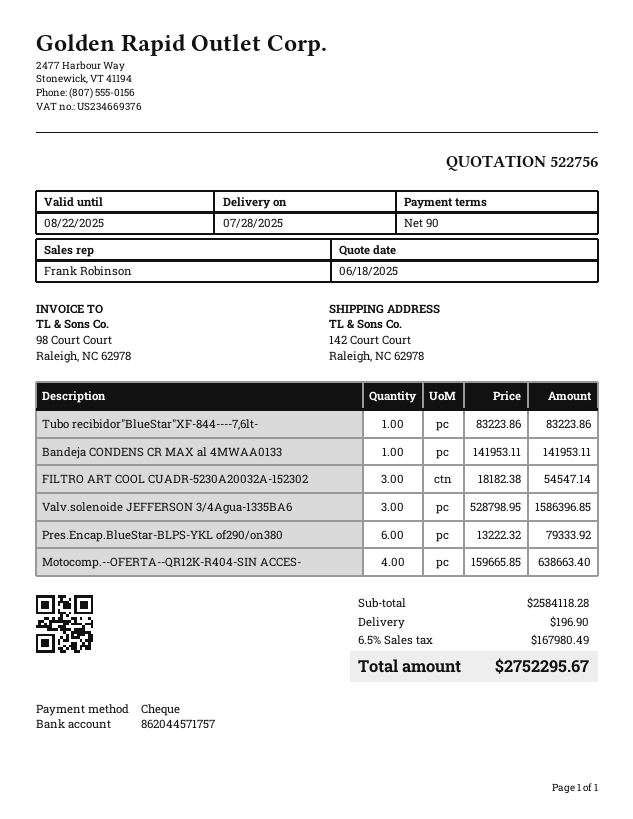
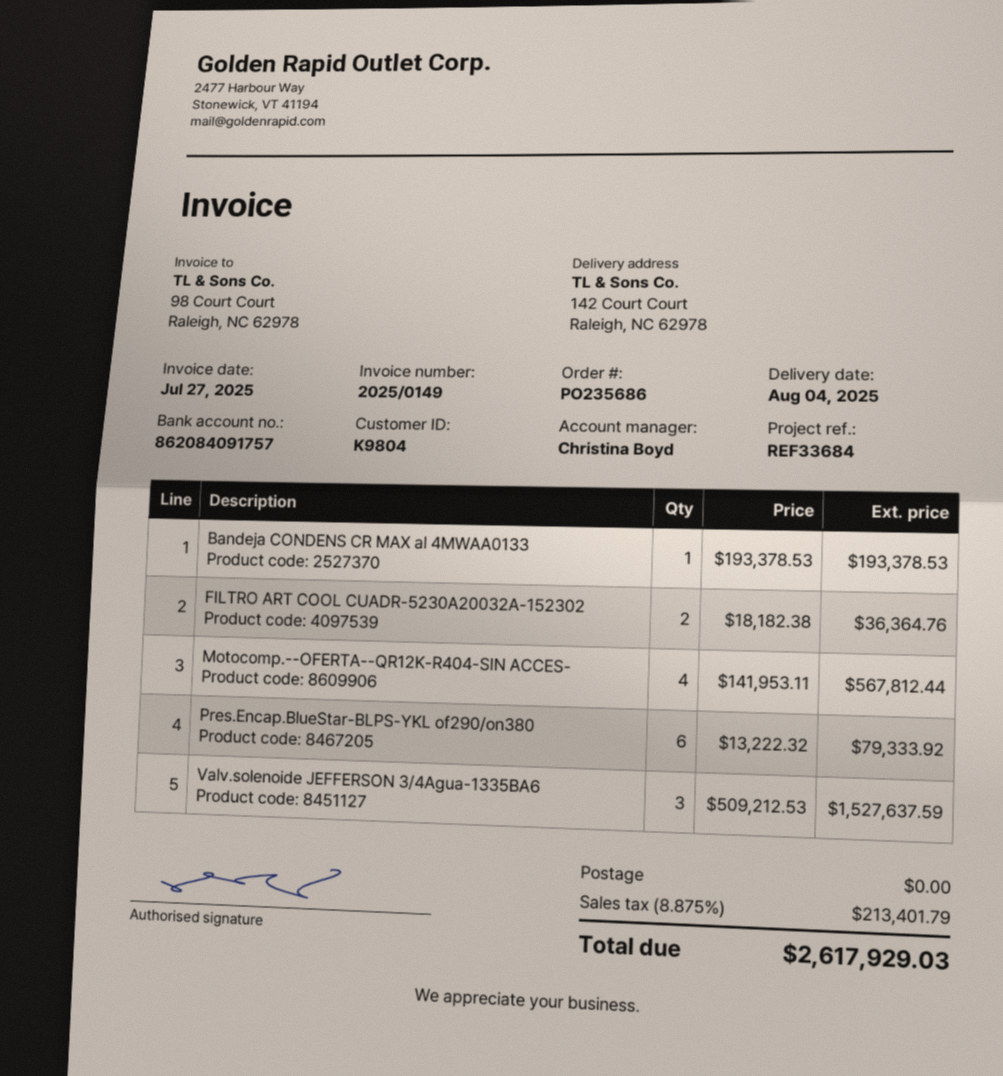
delivery date: 2025-07-28 -> 2025-08-04
sales rep: Frank Robinson -> Christina Boyd
bank account: 862044571757 -> 862084091757
Tubo recibidor"BlueStar"XF-844----7,6lt-: 1 x 83223.86 = 83223.86 -> none
Bandeja CONDENS CR MAX al 4MWAA0133: 1 x 141953.11 = 141953.11 -> 1 x 193378.53 = 193378.53
FILTRO ART COOL CUADR-5230A20032A-152302: 3 x 18182.38 = 54547.14 -> 2 x 18182.38 = 36364.76
Valv.solenoide JEFFERSON 3/4Agua-1335BA6: 3 x 528798.95 = 1586396.85 -> 3 x 509212.53 = 1527637.59
Motocomp.--OFERTA--QR12K-R404-SIN ACCES-: 4 x 159665.85 = 638663.40 -> 4 x 141953.11 = 567812.44
shipping: 196.90 -> 0.00
tax: 6.5% = 167980.49 -> 8.875% = 213401.79
total: 2752295.67 -> 2617929.03

